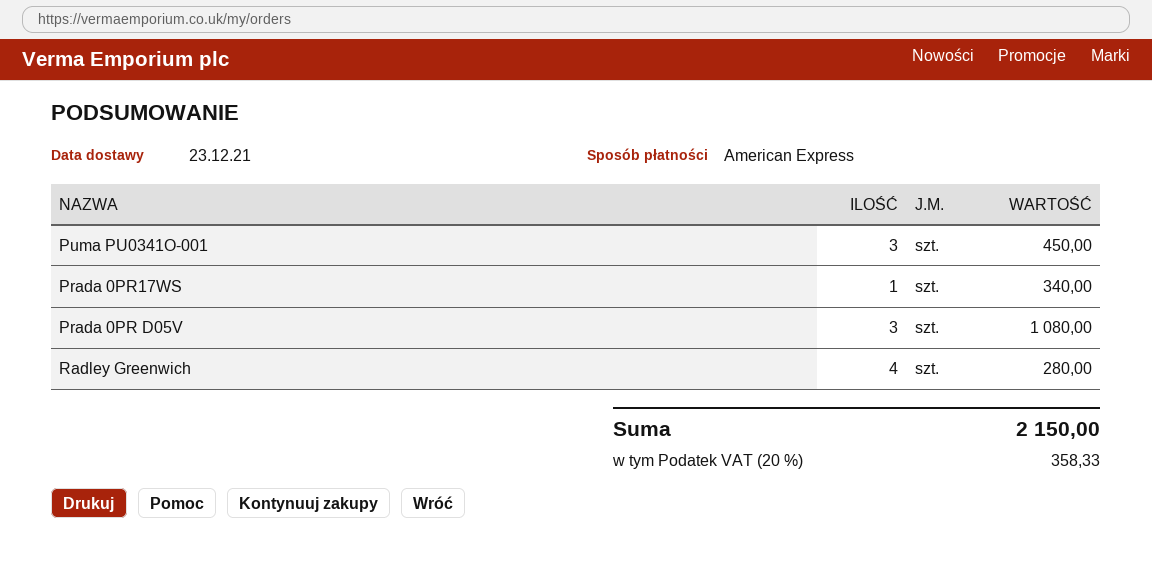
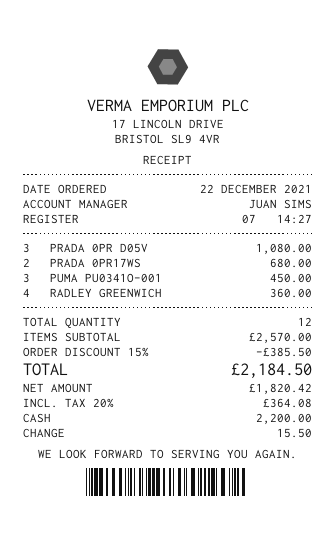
payment method: American Express -> cash
Prada 0PR17WS: 1 for 340.00 -> 2 for 680.00
Radley Greenwich: 4 for 280.00 -> 4 for 360.00
discount: none -> 15% = 385.50
tax: 20% = 358.33 -> 20% = 364.08
total: 2150.00 -> 2184.50

